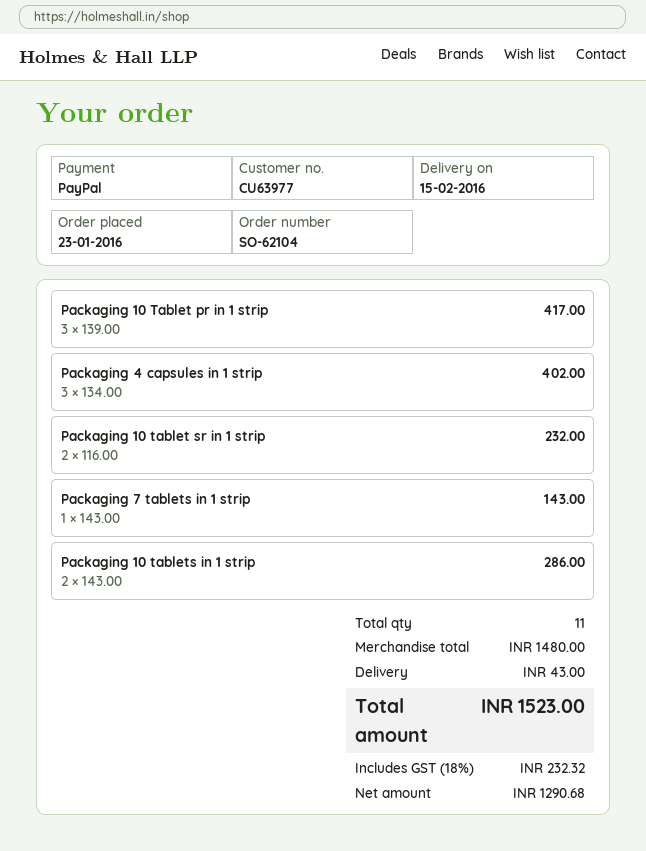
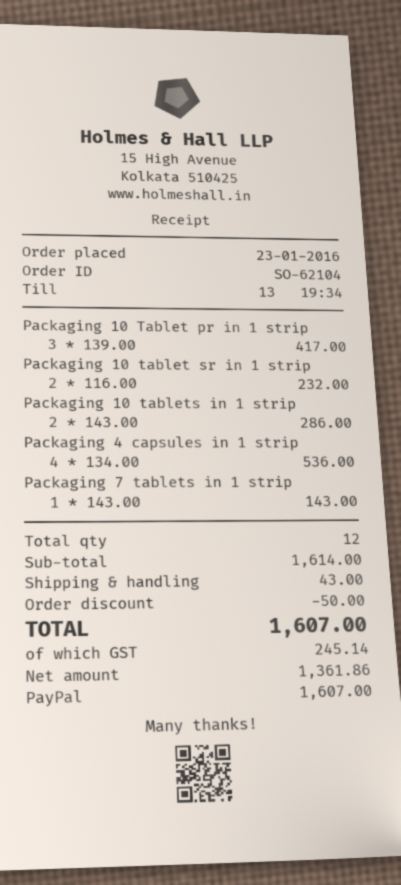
Packaging 4 capsules in 1 strip: 3 x 134.00 = 402.00 -> 4 x 134.00 = 536.00
total quantity: 11 -> 12
subtotal: 1480.00 -> 1614.00
discount: none -> 50.00
net: 1290.68 -> 1361.86
tax: 232.32 -> 245.14
total: 1523.00 -> 1607.00

